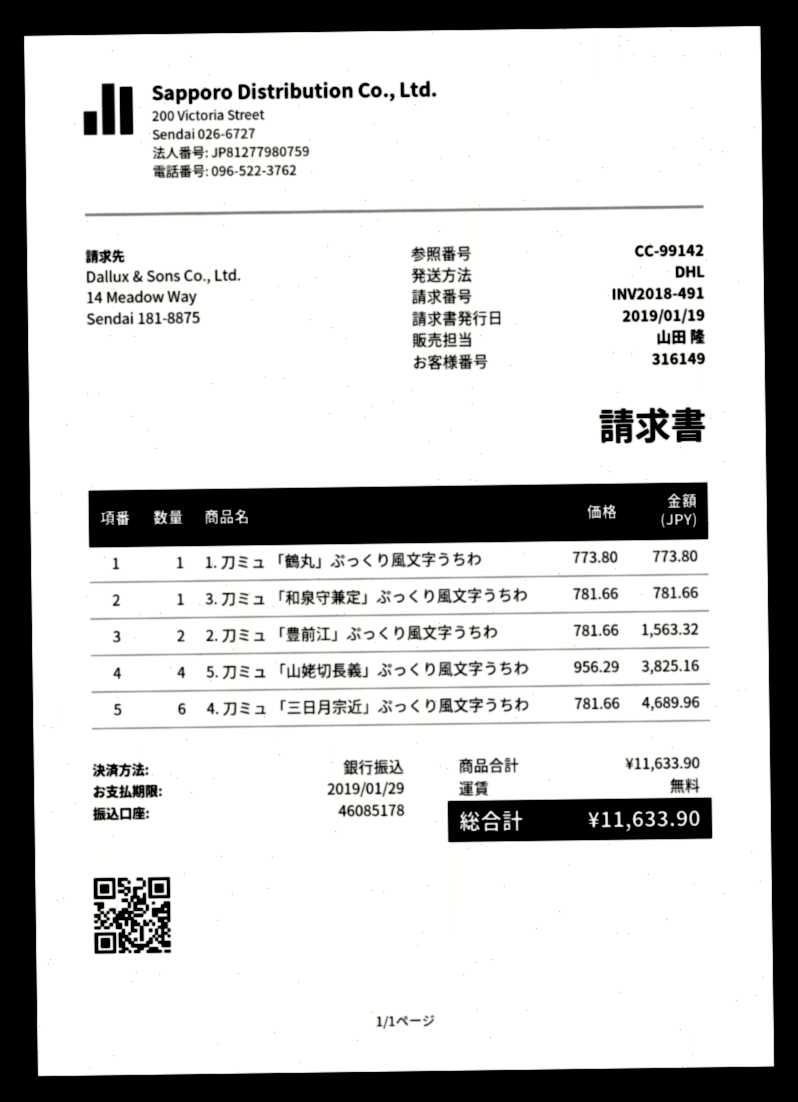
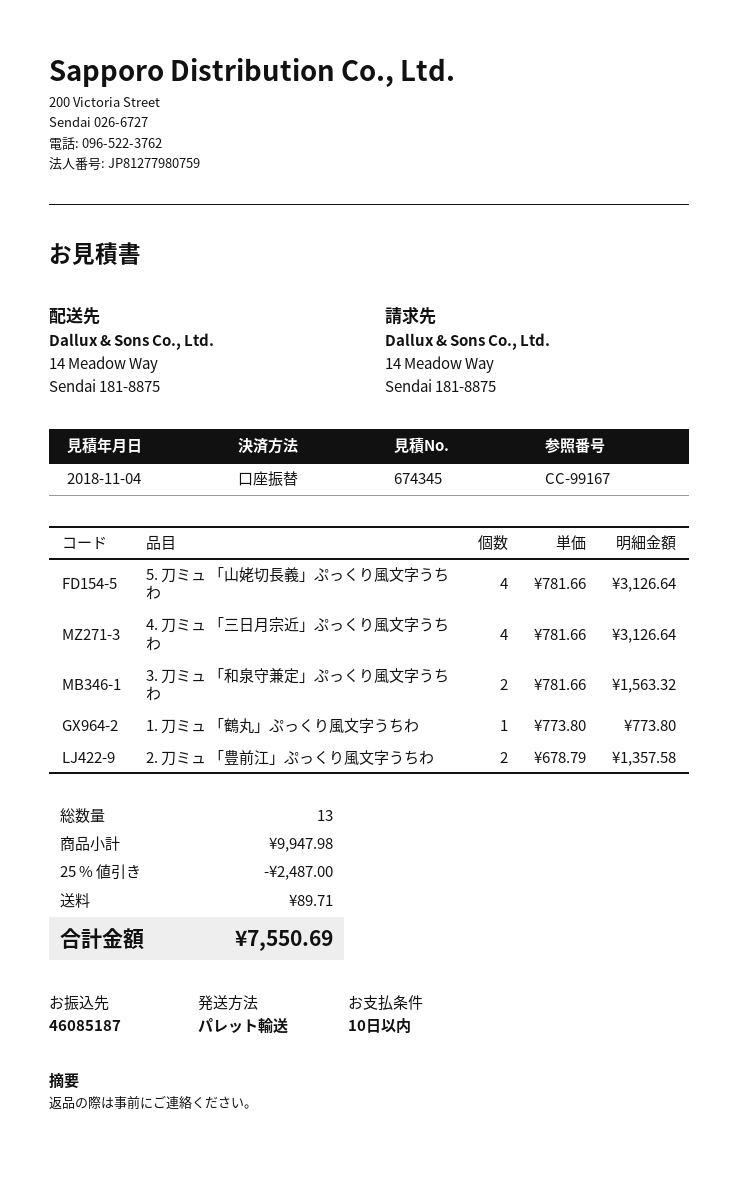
reference: CC-99142 -> CC-99167
payment method: bank transfer -> direct debit
bank account: 46085178 -> 46085187
shipping method: DHL -> pallet freight
3. 刀ミュ 「和泉守兼定」ぷっくり風文字うちわ: 1 x 781.66 = 781.66 -> 2 x 781.66 = 1563.32
2. 刀ミュ 「豊前江」ぷっくり風文字うちわ: 2 x 781.66 = 1563.32 -> 2 x 678.79 = 1357.58
5. 刀ミュ 「山姥切長義」ぷっくり風文字うちわ: 4 x 956.29 = 3825.16 -> 4 x 781.66 = 3126.64
4. 刀ミュ 「三日月宗近」ぷっくり風文字うちわ: 6 x 781.66 = 4689.96 -> 4 x 781.66 = 3126.64
subtotal: 11633.90 -> 9947.98
discount: none -> 25% = 2487.00
shipping: 0.00 -> 89.71
total: 11633.90 -> 7550.69

